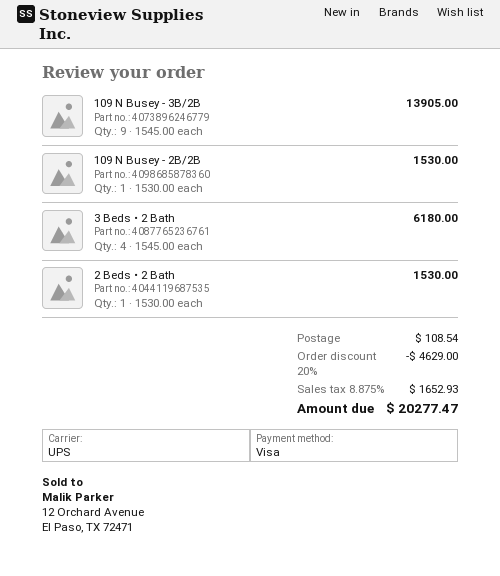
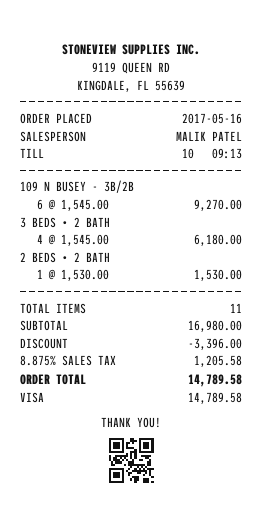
109 N Busey - 3B/2B: 9 x 1545.00 = 13905.00 -> 6 x 1545.00 = 9270.00
109 N Busey - 2B/2B: 1 x 1530.00 = 1530.00 -> none
discount: 4629.00 -> 3396.00
shipping: 108.54 -> none
tax: 8.875% = 1652.93 -> 8.875% = 1205.58
total: 20277.47 -> 14789.58

